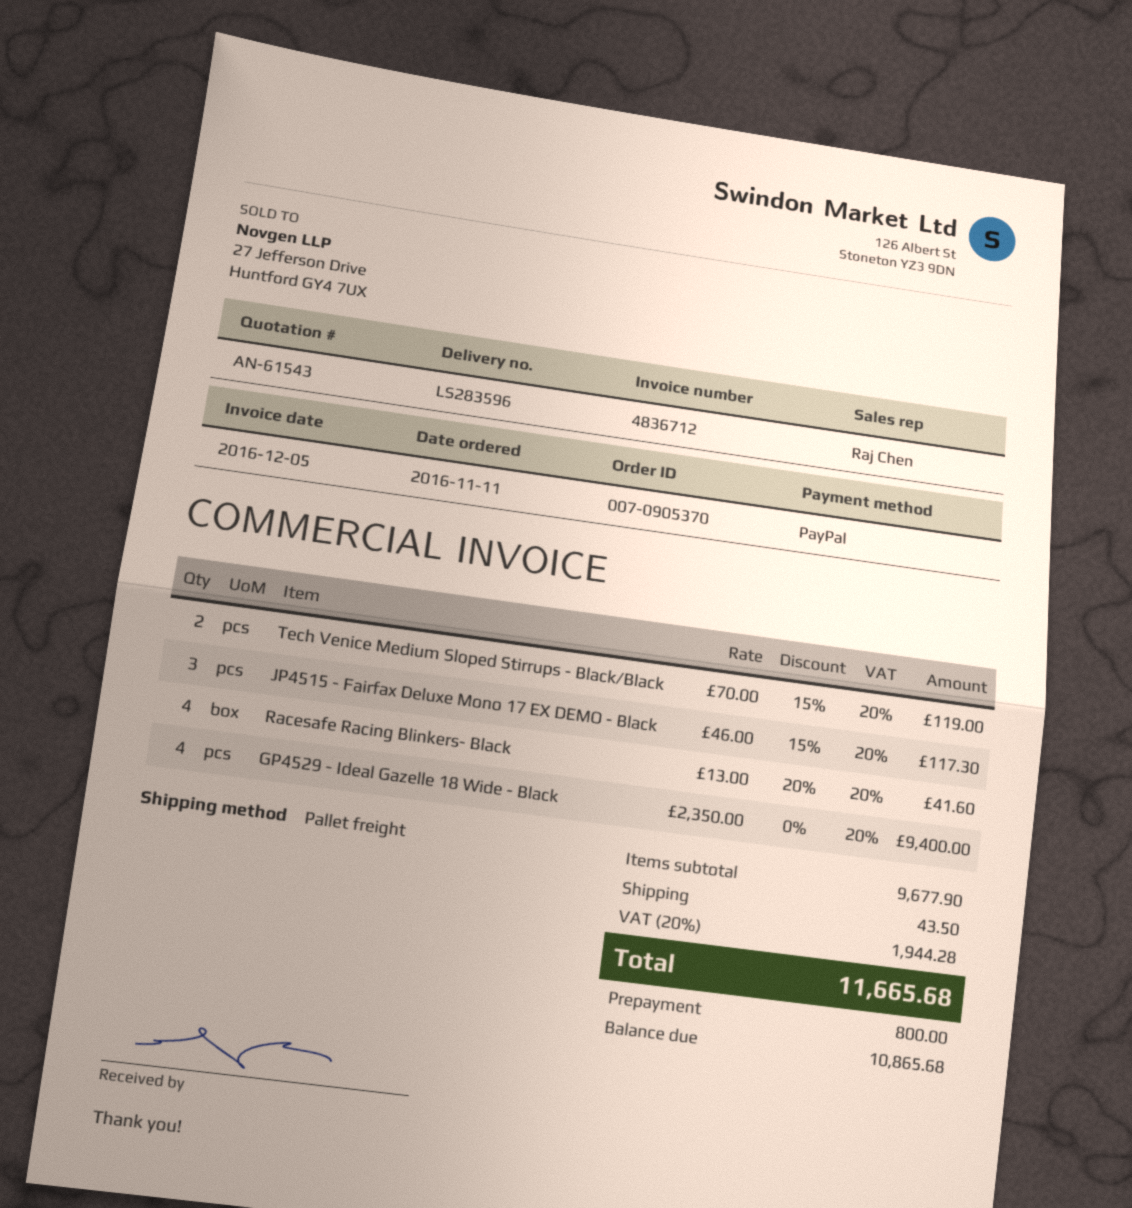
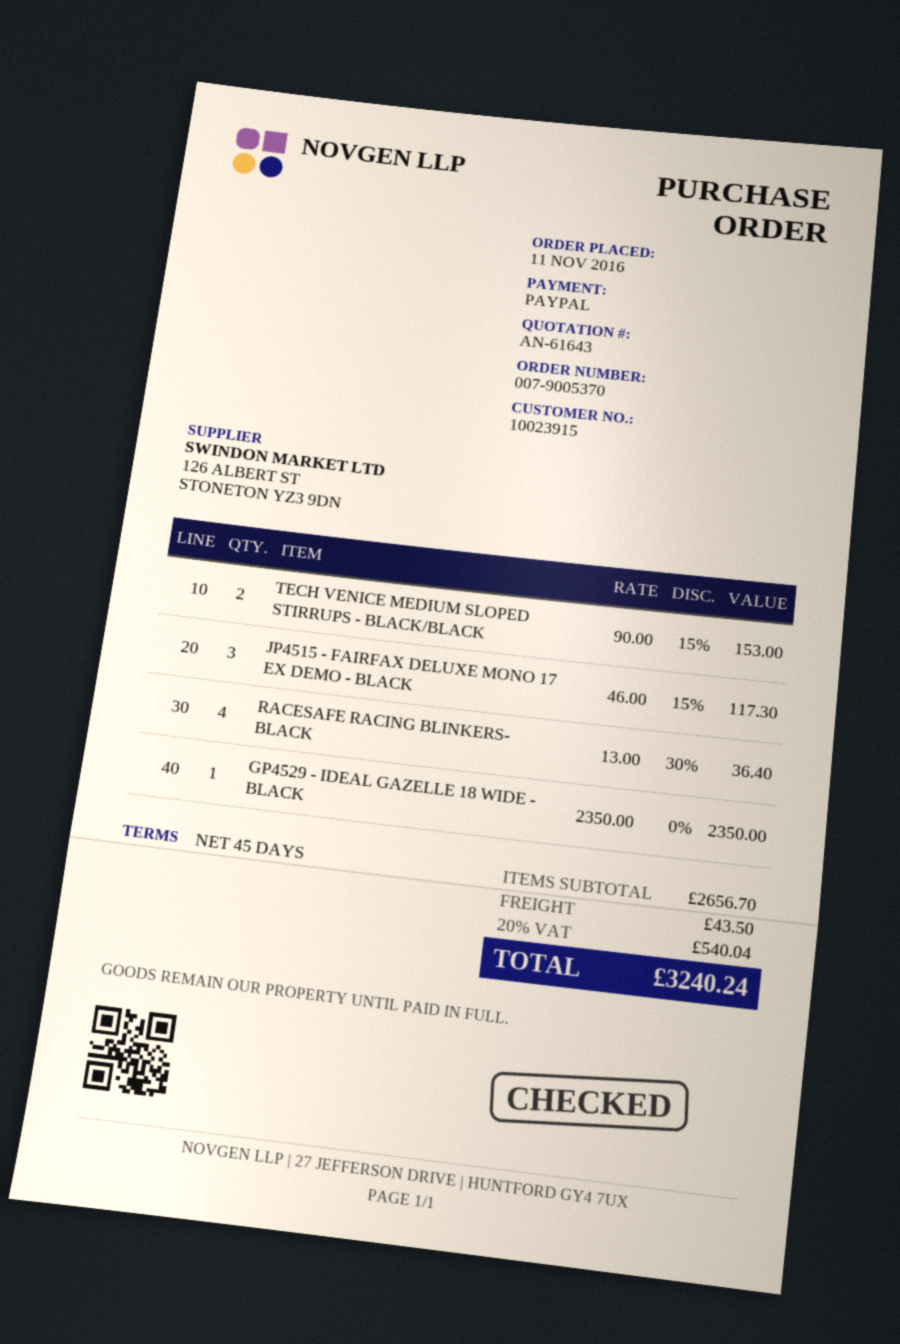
quote number: AN-61543 -> AN-61643
order number: 007-0905370 -> 007-9005370
Tech Venice Medium Sloped Stirrups - Black/Black: 2 x 70.00 - 15% = 119.00 -> 2 x 90.00 - 15% = 153.00
Racesafe Racing Blinkers- Black: 4 x 13.00 - 20% = 41.60 -> 4 x 13.00 - 30% = 36.40
GP4529 - Ideal Gazelle 18 Wide - Black: 4 x 2350.00 = 9400.00 -> 1 x 2350.00 = 2350.00
subtotal: 9677.90 -> 2656.70
tax: 20% = 1944.28 -> 20% = 540.04
total: 11665.68 -> 3240.24

